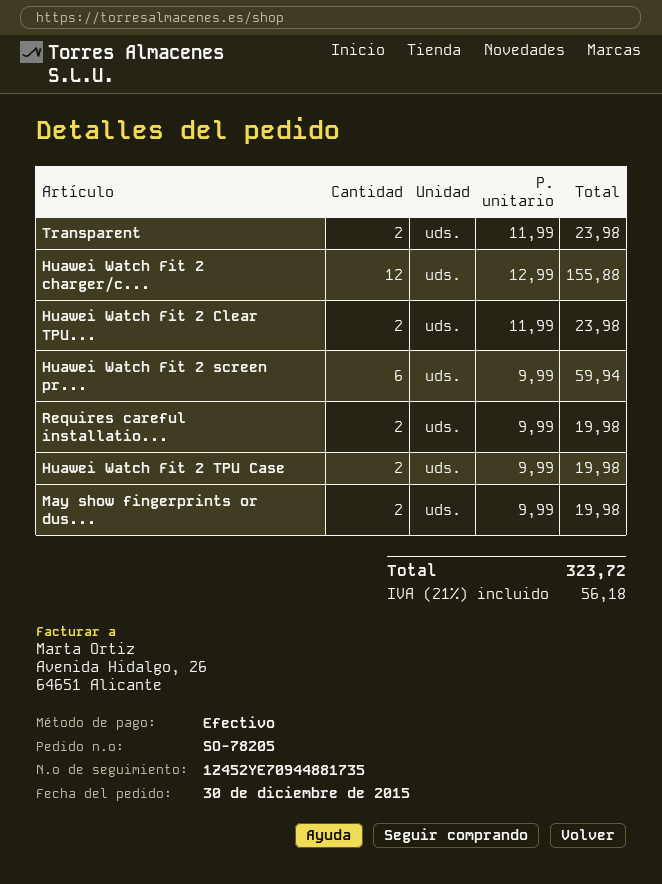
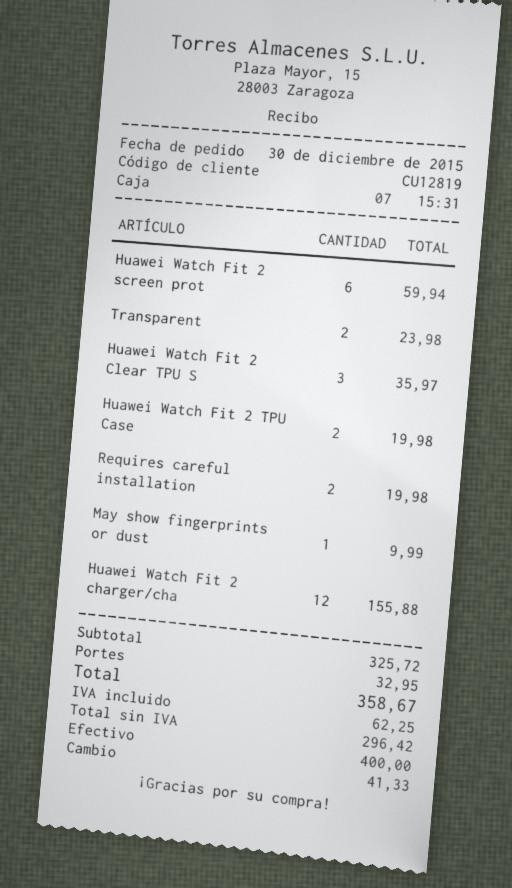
Huawei Watch Fit 2 Clear TPU...: 2 for 23.98 -> 3 for 35.97
May show fingerprints or dus...: 2 for 19.98 -> 1 for 9.99
shipping: none -> 32.95
tax: 56.18 -> 62.25
total: 323.72 -> 358.67

